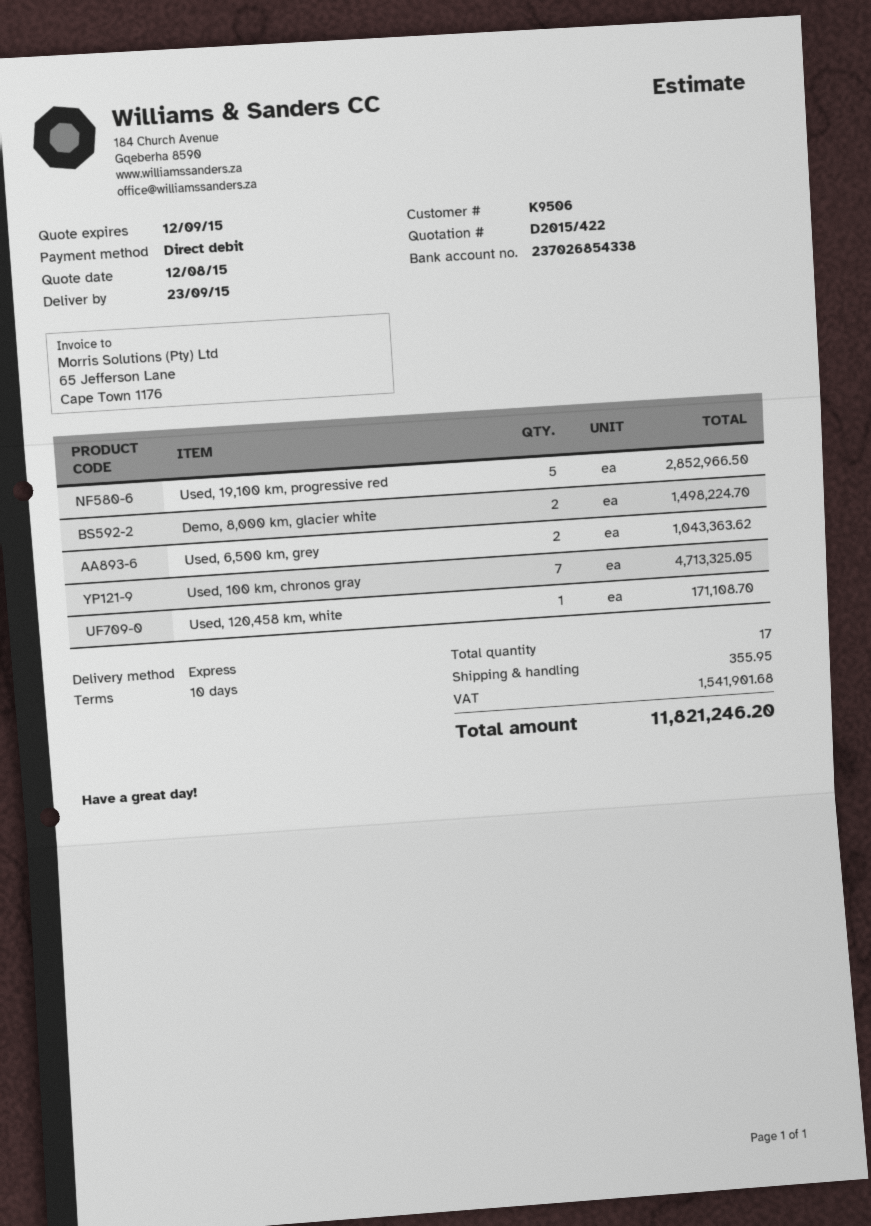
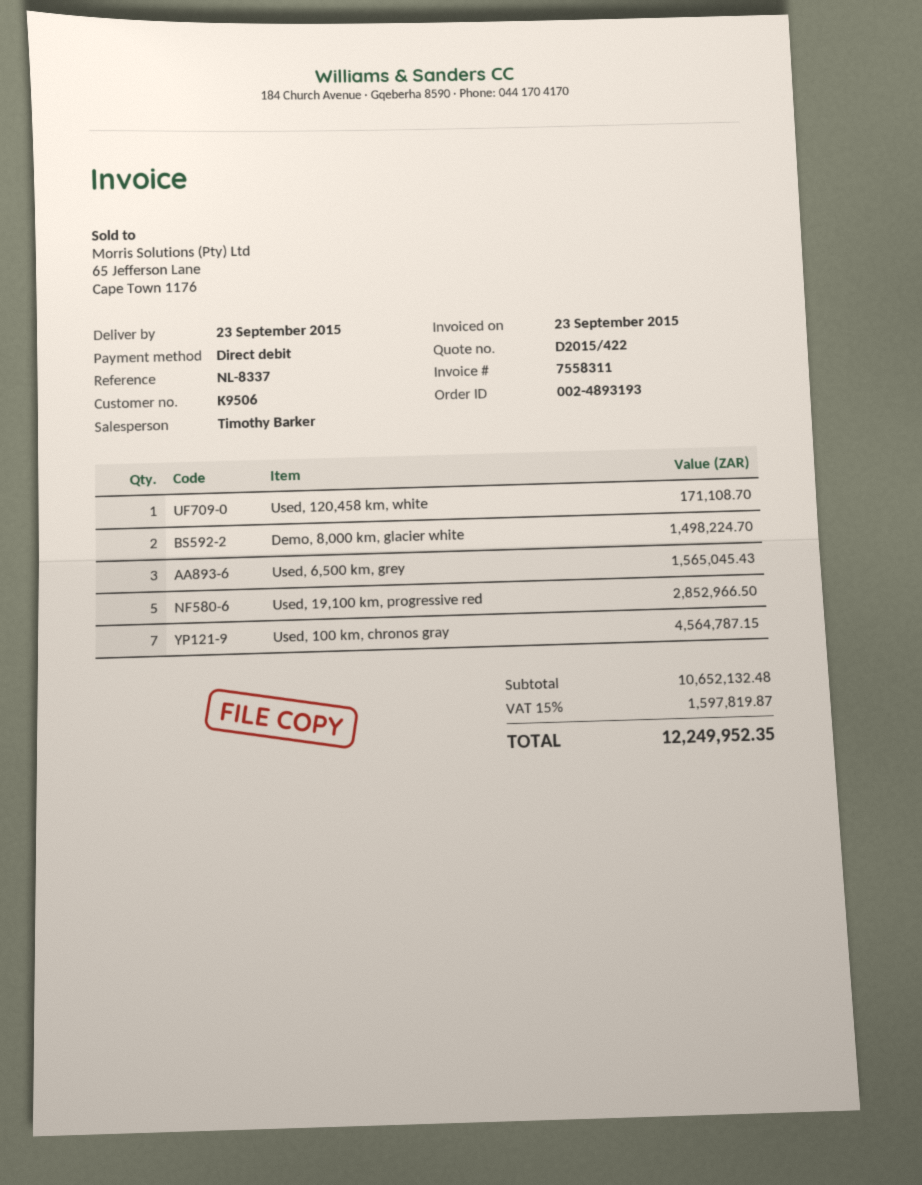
Used, 6,500 km, grey: 2 for 1043363.62 -> 3 for 1565045.43
Used, 100 km, chronos gray: 7 for 4713325.05 -> 7 for 4564787.15
shipping: 355.95 -> none
tax: 1541901.68 -> 1597819.87
total: 11821246.20 -> 12249952.35

